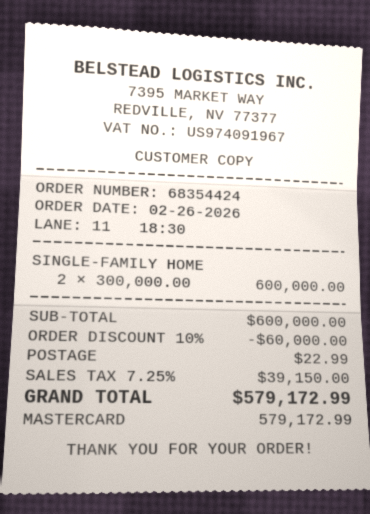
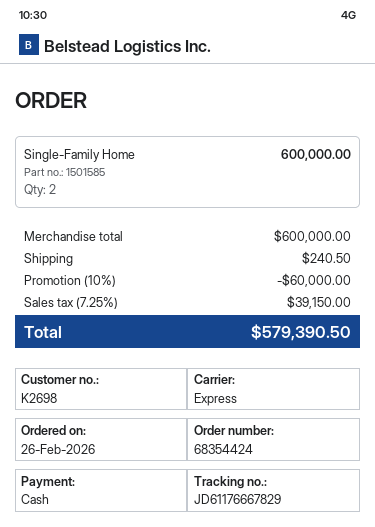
payment method: Mastercard -> cash
shipping: 22.99 -> 240.50
total: 579172.99 -> 579390.50

